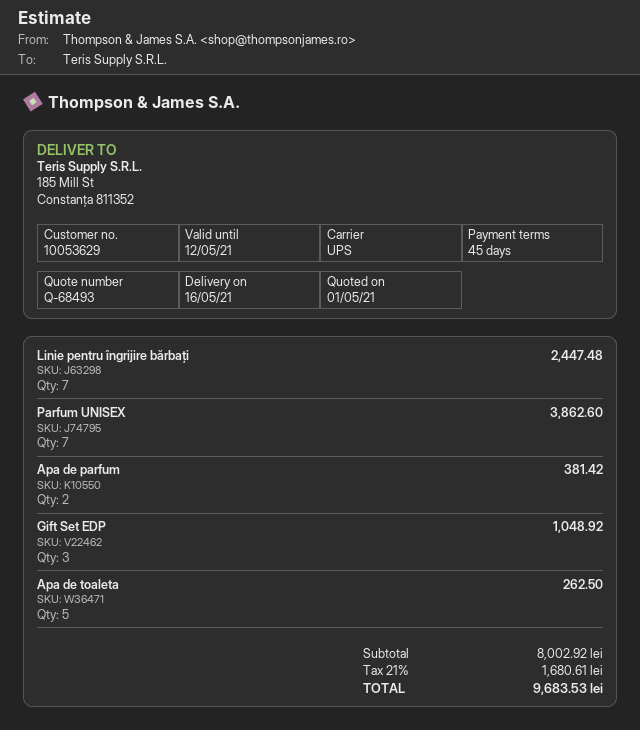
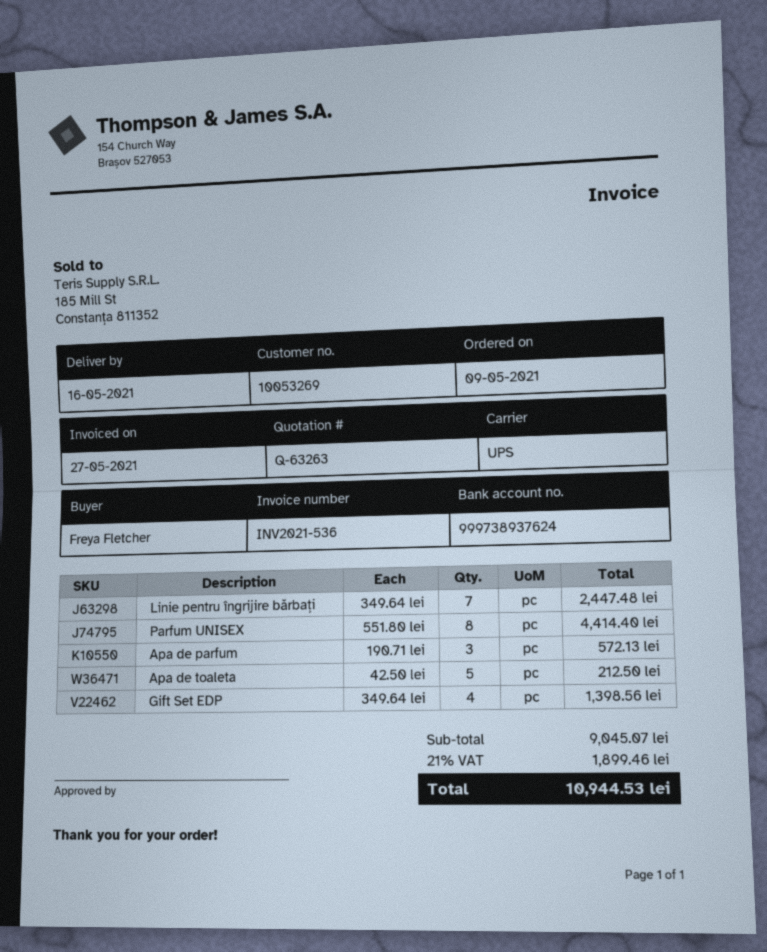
quote number: Q-68493 -> Q-63263
customer number: 10053629 -> 10053269
Parfum UNISEX: 7 for 3862.60 -> 8 for 4414.40
Apa de parfum: 2 for 381.42 -> 3 for 572.13
Gift Set EDP: 3 for 1048.92 -> 4 for 1398.56
Apa de toaleta: 5 for 262.50 -> 5 for 212.50
subtotal: 8002.92 -> 9045.07
tax: 21% = 1680.61 -> 21% = 1899.46
total: 9683.53 -> 10944.53

